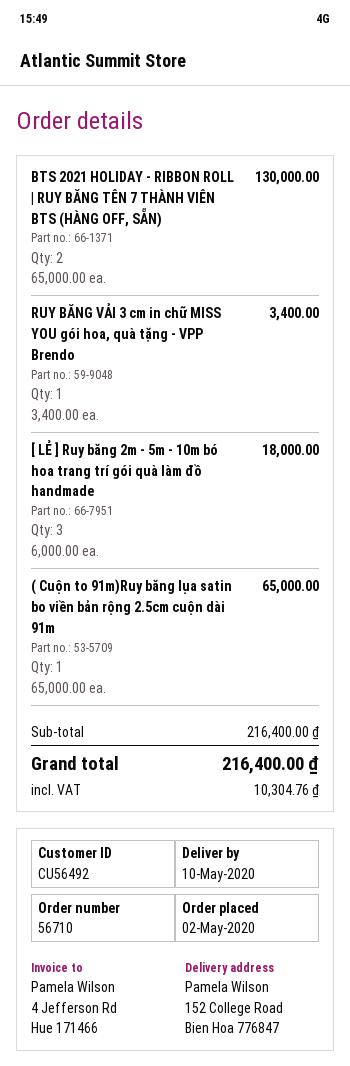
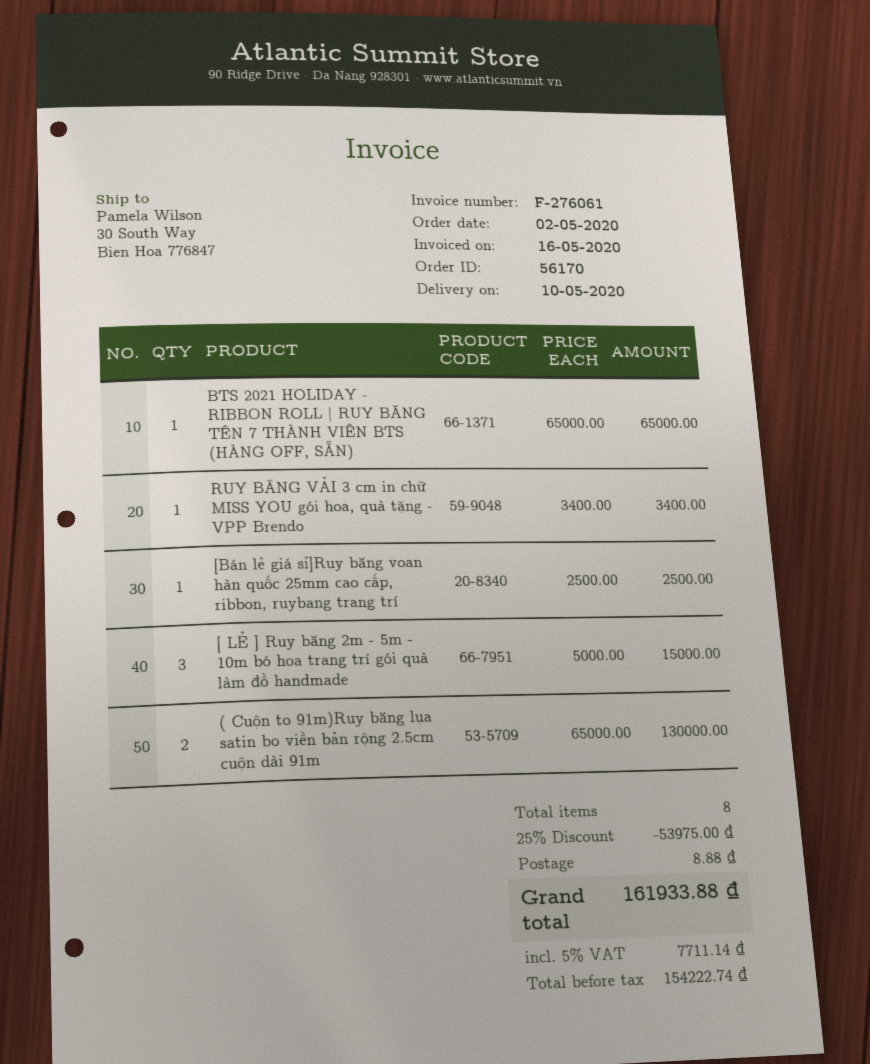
order number: 56710 -> 56170
ship to: 152 College Road, Bien Hoa 776847 -> 30 South Way, Bien Hoa 776847
BTS 2021 HOLIDAY - RIBBON ROLL | RUY BĂNG TÊN 7 THÀNH VIÊN BTS (HÀNG OFF, SẴN): 2 x 65000.00 = 130000.00 -> 1 x 65000.00 = 65000.00
[ LẺ ] Ruy băng 2m - 5m - 10m bó hoa trang trí gói quà làm đồ handmade: 3 x 6000.00 = 18000.00 -> 3 x 5000.00 = 15000.00
( Cuộn to 91m)Ruy băng lụa satin bo viền bản rộng 2.5cm cuộn dài 91m: 1 x 65000.00 = 65000.00 -> 2 x 65000.00 = 130000.00
[Bán lẻ giá sỉ]Ruy băng voan hàn quốc 25mm cao cấp, ribbon, ruybang trang trí: none -> 1 x 2500.00 = 2500.00
discount: none -> 25% = 53975.00
shipping: none -> 8.88
tax: 10304.76 -> 7711.14
total: 216400.00 -> 161933.88

